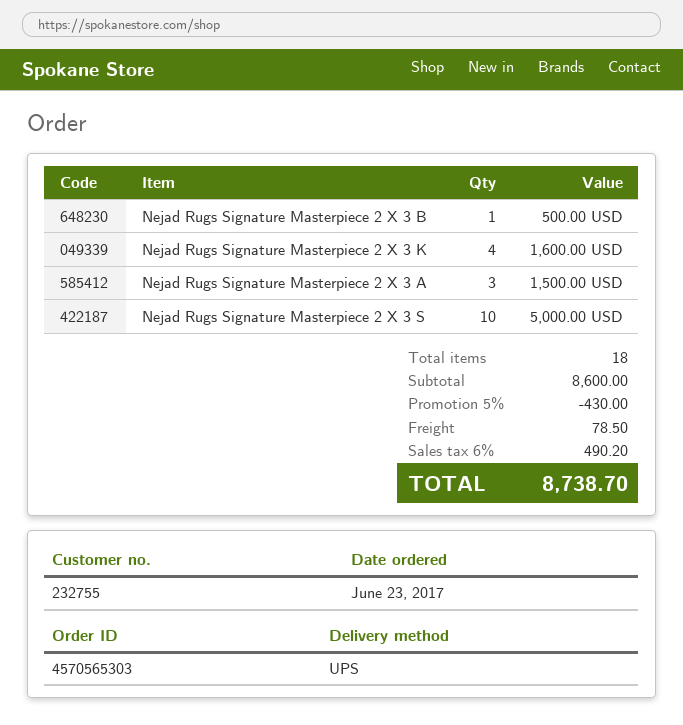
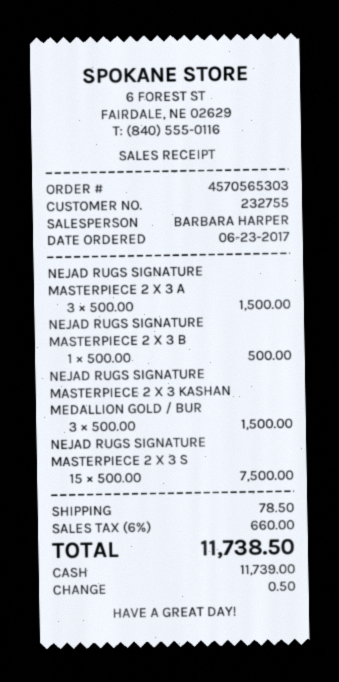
Nejad Rugs Signature Masterpiece 2 X 3 K: 4 for 1600.00 -> none
Nejad Rugs Signature Masterpiece 2 X 3 S: 10 for 5000.00 -> 15 for 7500.00
NEJAD RUGS SIGNATURE MASTERPIECE 2 X 3 KASHAN MEDALLION GOLD / BUR: none -> 3 for 1500.00
discount: 5% = 430.00 -> none
tax: 6% = 490.20 -> 6% = 660.00
total: 8738.70 -> 11738.50

